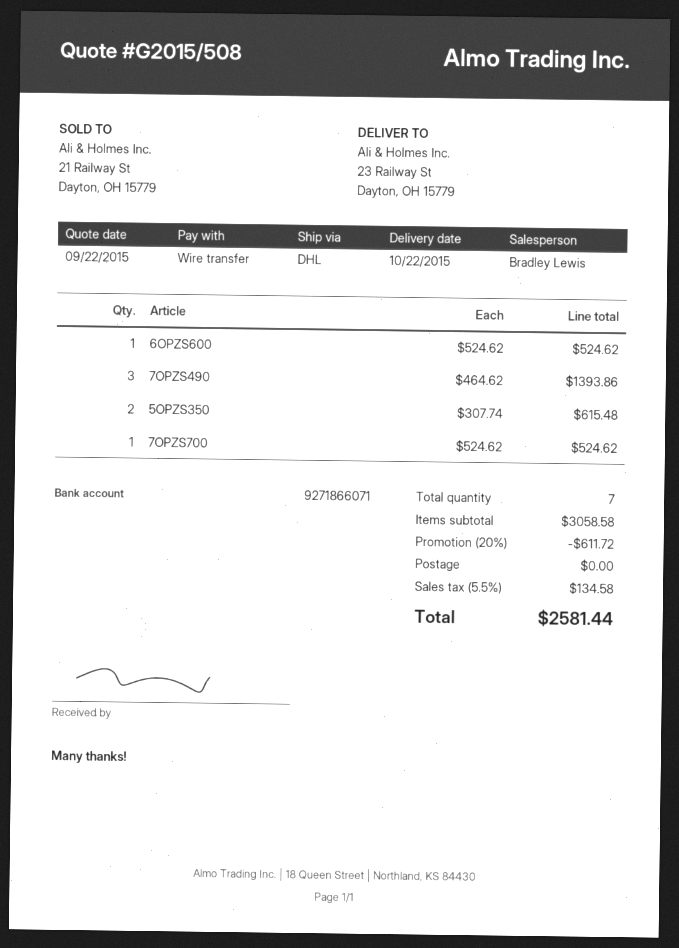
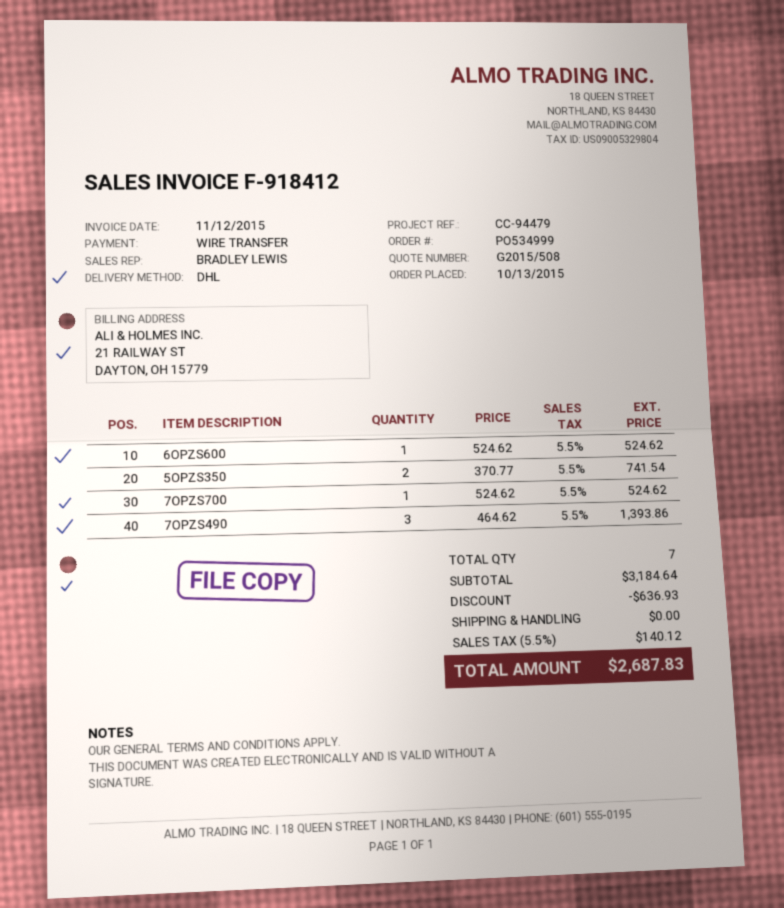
5OPZS350: 2 x 307.74 = 615.48 -> 2 x 370.77 = 741.54
subtotal: 3058.58 -> 3184.64
discount: 611.72 -> 636.93
tax: 5.5% = 134.58 -> 5.5% = 140.12
total: 2581.44 -> 2687.83

